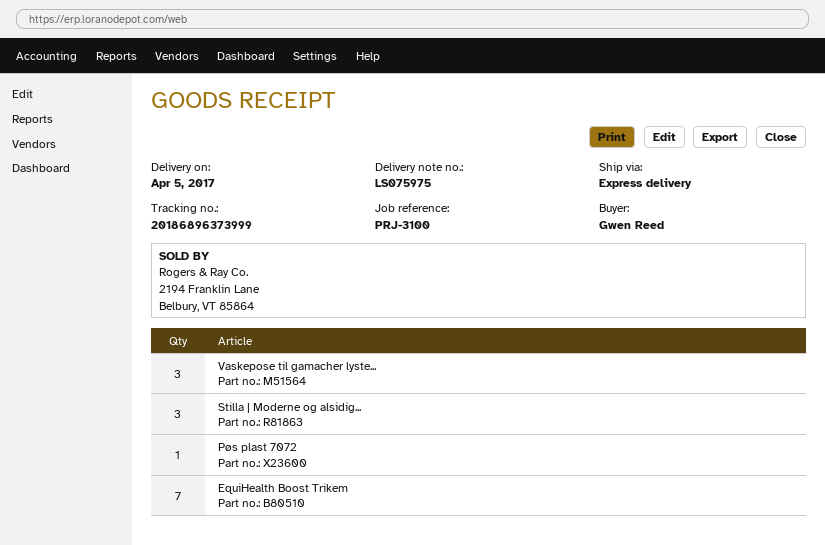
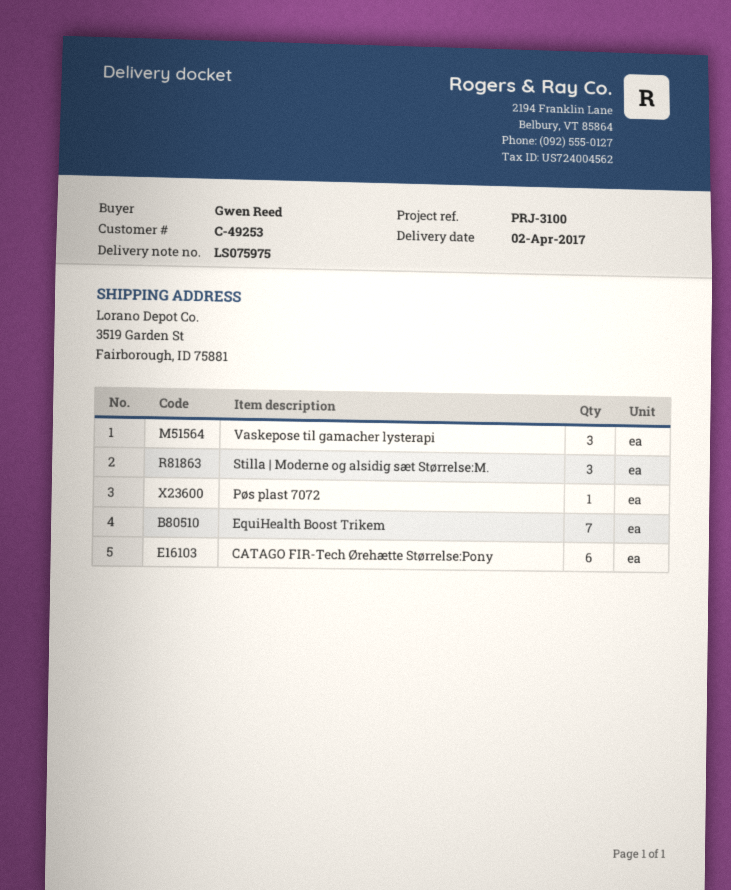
delivery date: 2017-04-05 -> 2017-04-02
CATAGO FIR-Tech Ørehætte Størrelse:Pony: none -> 6

